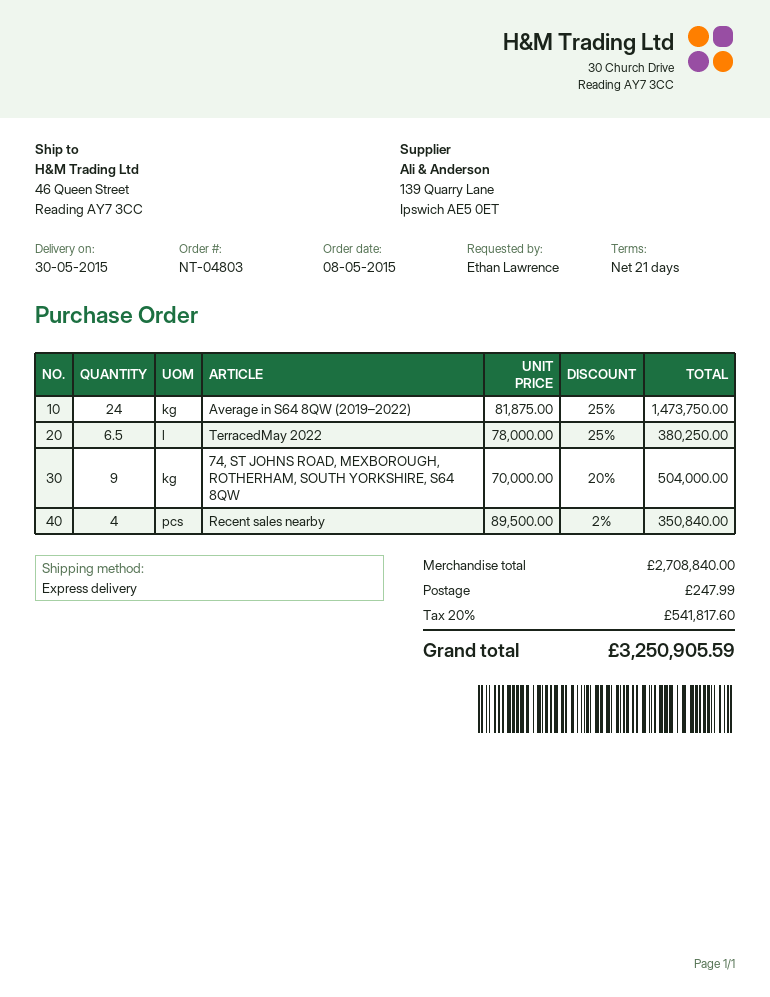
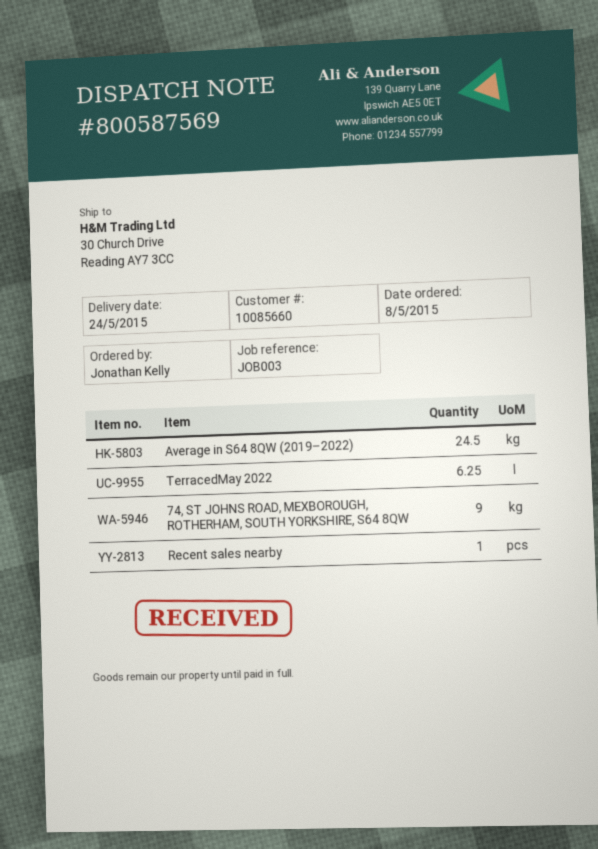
delivery date: 2015-05-30 -> 2015-05-24
ordered by: Ethan Lawrence -> Jonathan Kelly
ship to: 46 Queen Street, Reading AY7 3CC -> 30 Church Drive, Reading AY7 3CC
Average in S64 8QW (2019–2022): 24 -> 24.5
TerracedMay 2022: 6.5 -> 6.25
Recent sales nearby: 4 -> 1

